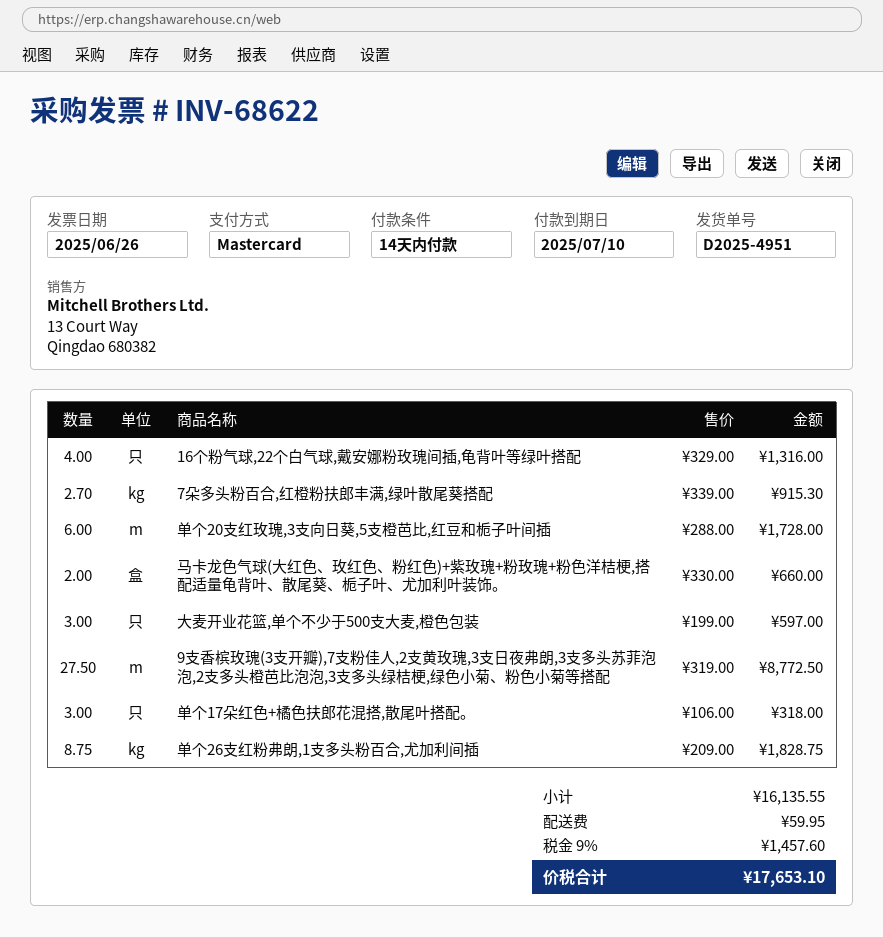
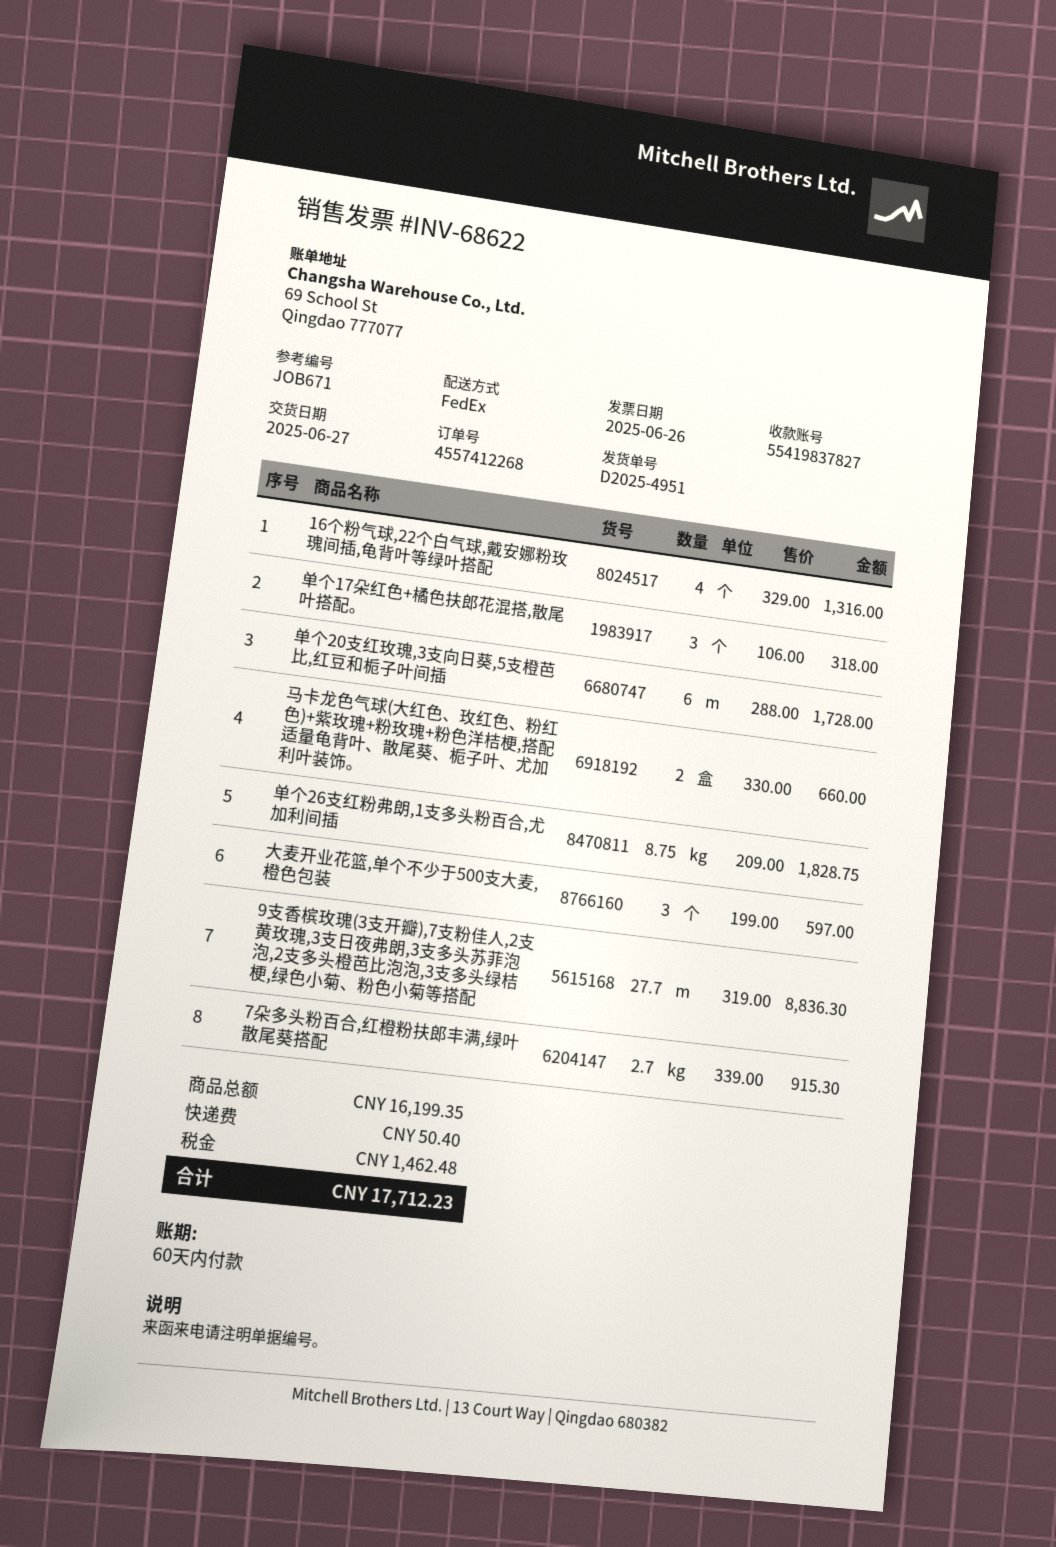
payment terms: 14 days -> 60 days
9支香槟玫瑰(3支开瓣),7支粉佳人,2支黄玫瑰,3支日夜弗朗,3支多头苏菲泡泡,2支多头橙芭比泡泡,3支多头绿桔梗,绿色小菊、粉色小菊等搭配: 27.5 x 319.00 = 8772.50 -> 27.7 x 319.00 = 8836.30
subtotal: 16135.55 -> 16199.35
shipping: 59.95 -> 50.40
tax: 1457.60 -> 1462.48
total: 17653.10 -> 17712.23

